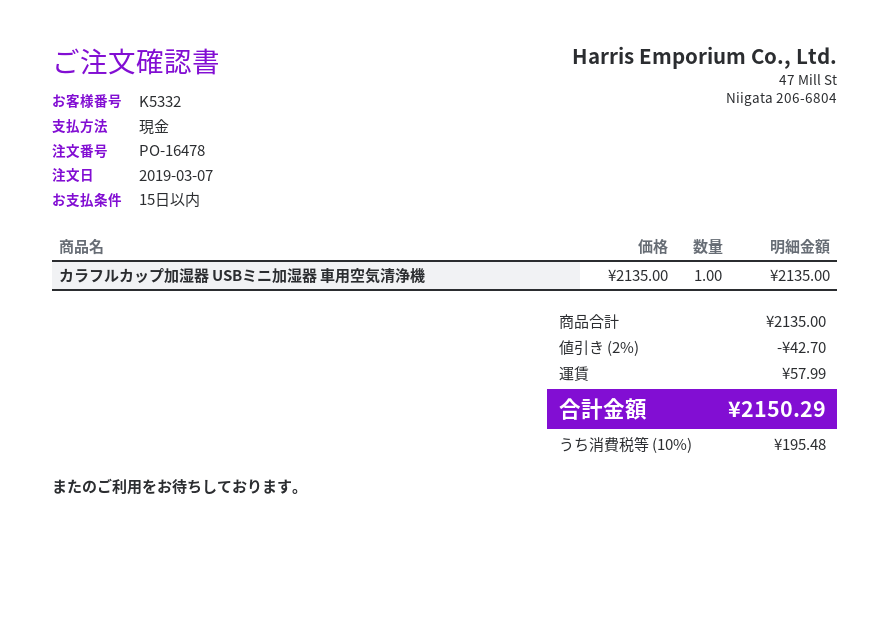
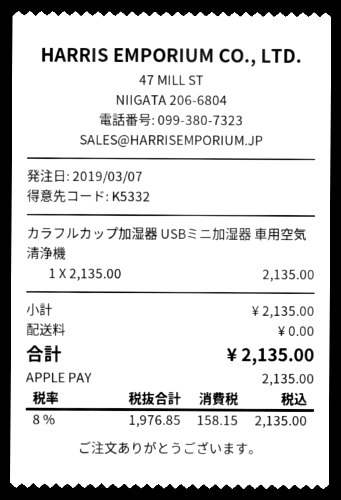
payment method: cash -> Apple Pay
discount: 2% = 42.70 -> none
shipping: 57.99 -> 0.00
tax: 10% = 195.48 -> 8% = 158.15
total: 2150.29 -> 2135.00

